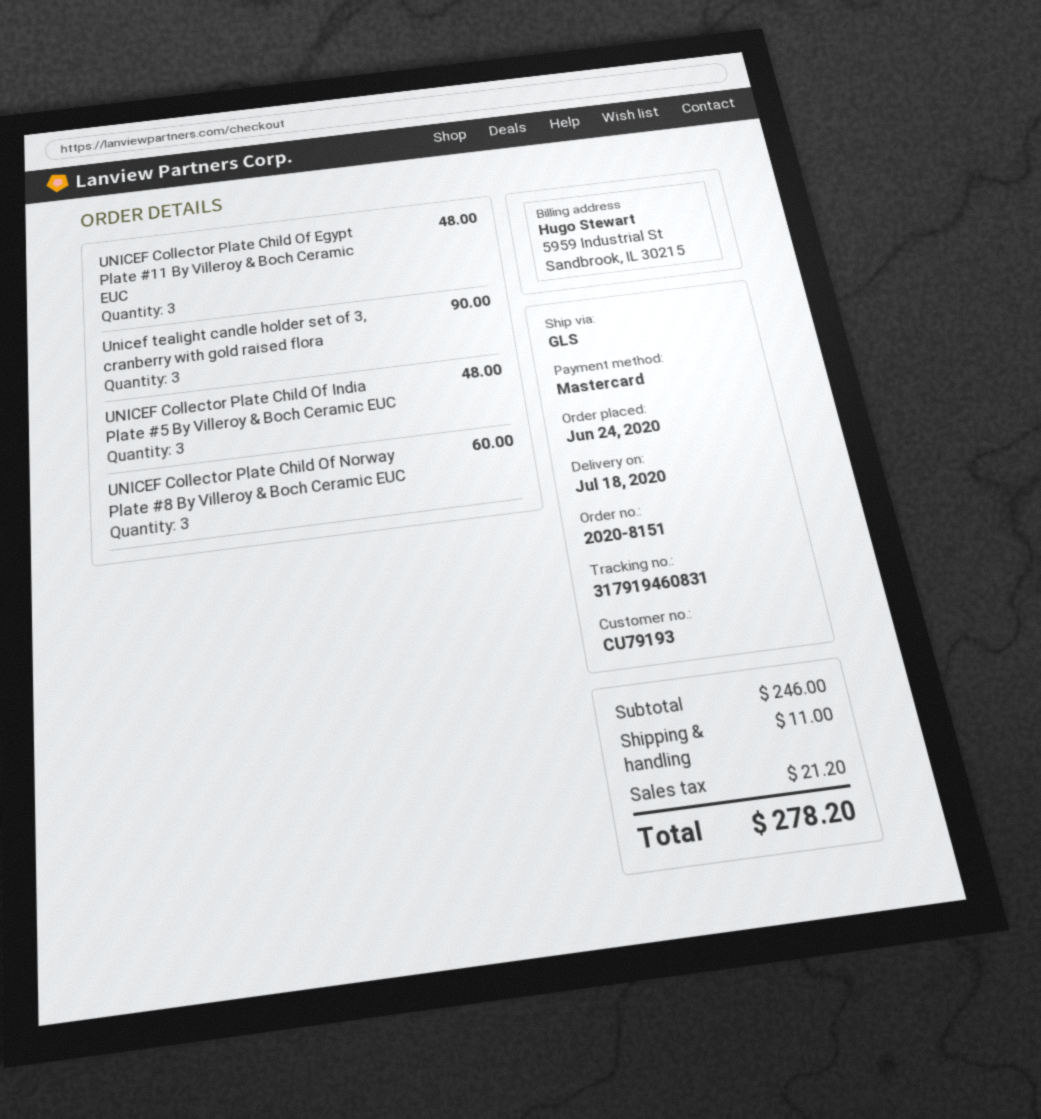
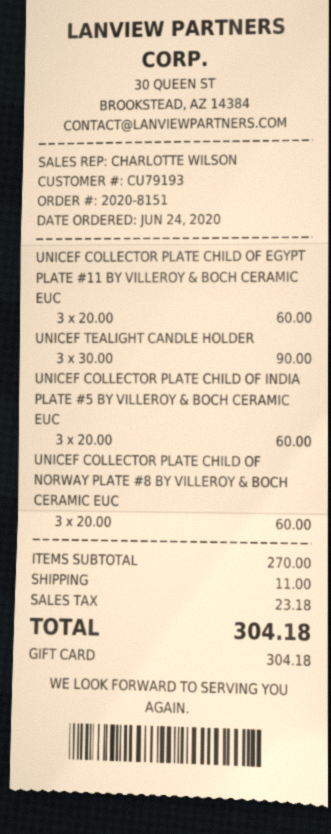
payment method: Mastercard -> gift card
UNICEF Collector Plate Child Of Egypt Plate #11 By Villeroy & Boch Ceramic EUC: 3 for 48.00 -> 3 for 60.00
UNICEF Collector Plate Child Of India Plate #5 By Villeroy & Boch Ceramic EUC: 3 for 48.00 -> 3 for 60.00
subtotal: 246.00 -> 270.00
tax: 21.20 -> 23.18
total: 278.20 -> 304.18

